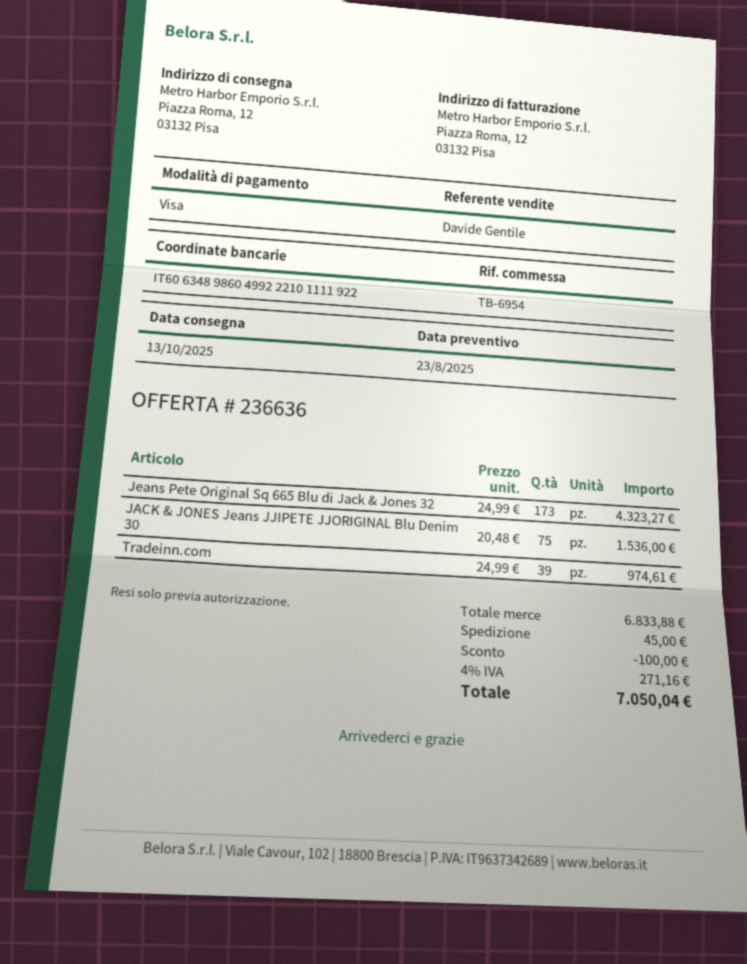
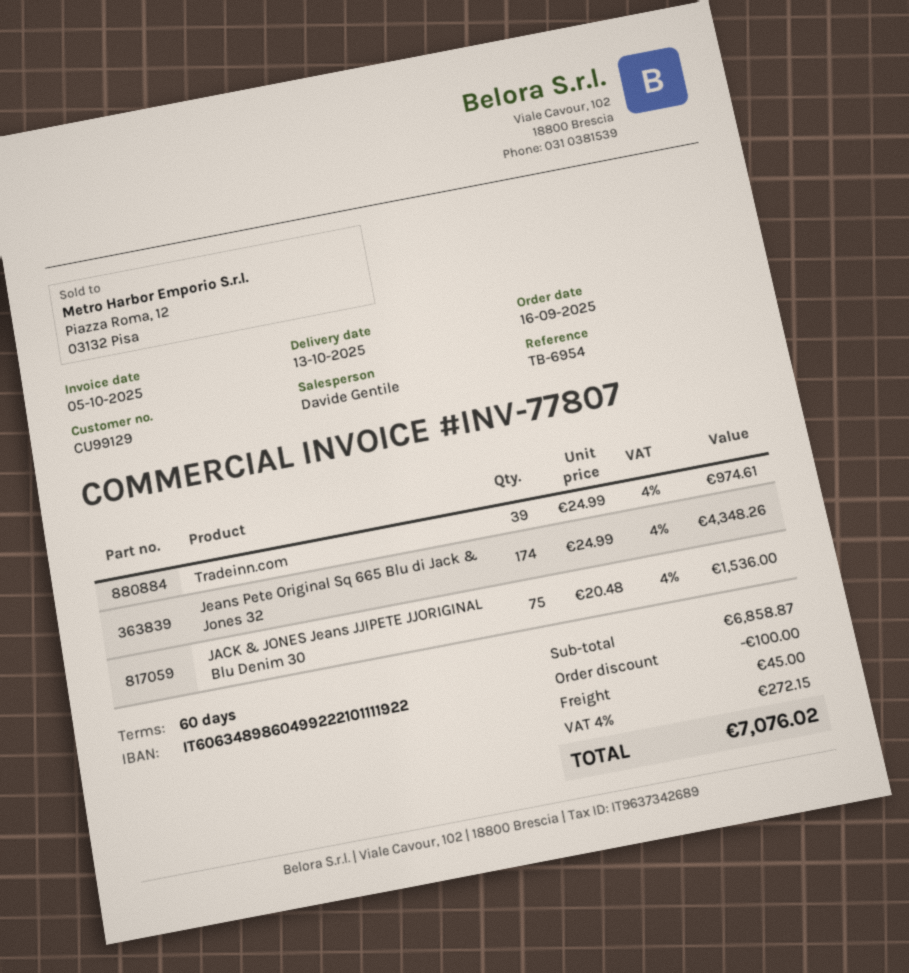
Jeans Pete Original Sq 665 Blu di Jack & Jones 32: 173 x 24.99 = 4323.27 -> 174 x 24.99 = 4348.26
subtotal: 6833.88 -> 6858.87
tax: 4% = 271.16 -> 4% = 272.15
total: 7050.04 -> 7076.02

